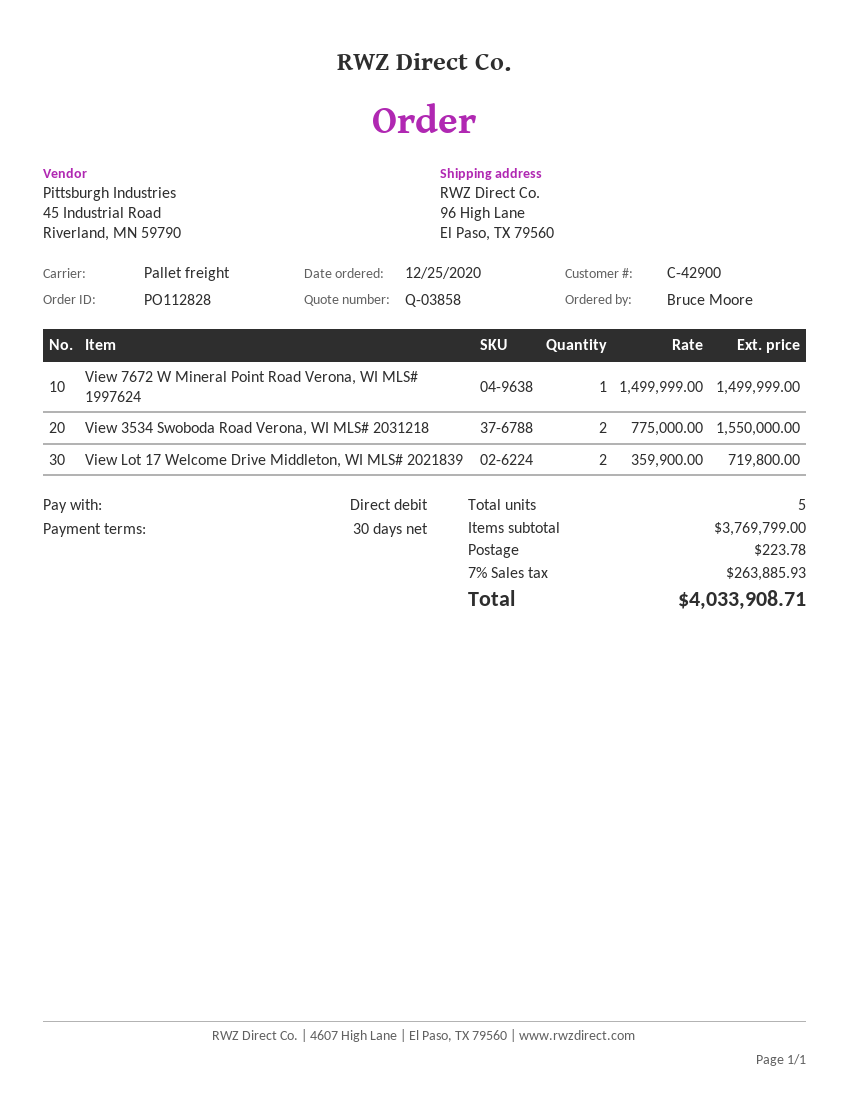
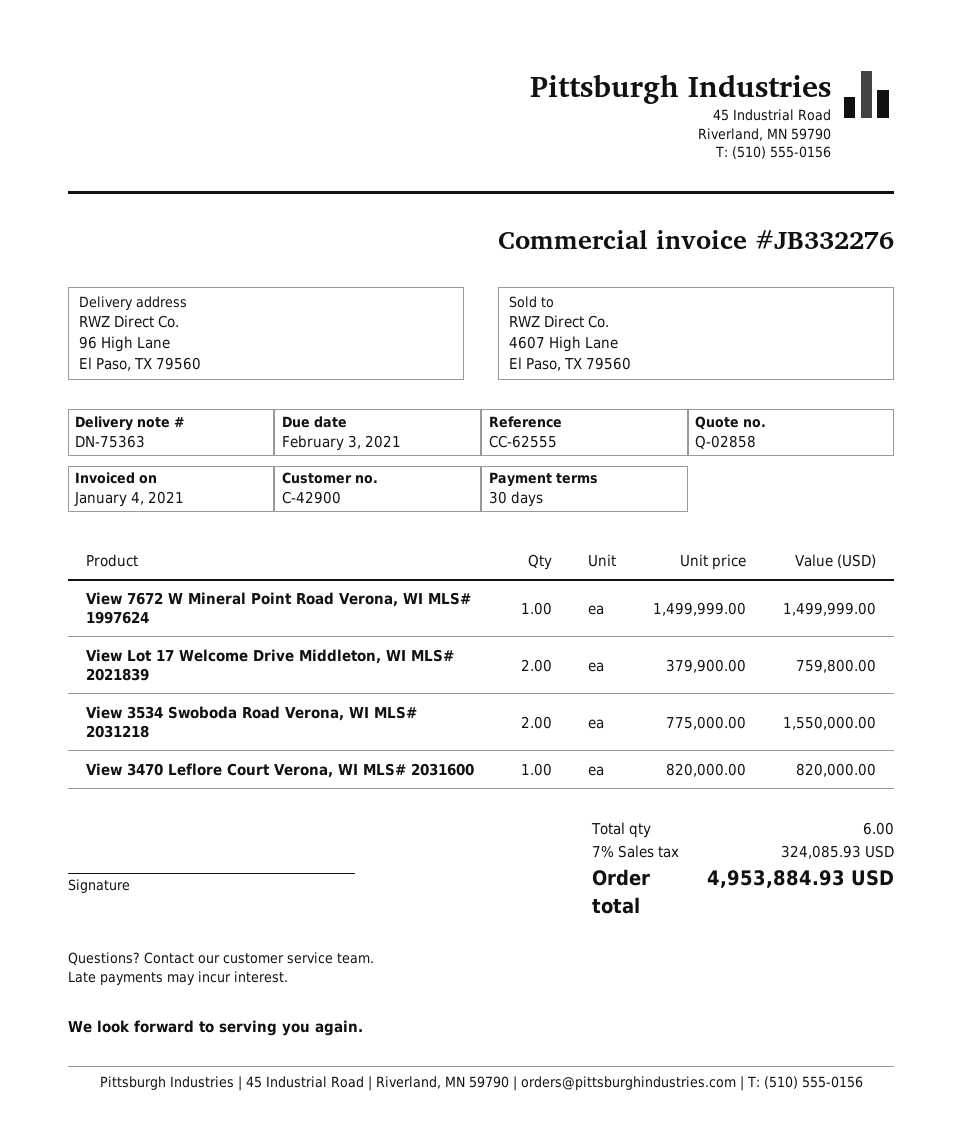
quote number: Q-03858 -> Q-02858
View Lot 17 Welcome Drive Middleton, WI MLS# 2021839: 2 x 359900.00 = 719800.00 -> 2 x 379900.00 = 759800.00
View 3470 Leflore Court Verona, WI MLS# 2031600: none -> 1 x 820000.00 = 820000.00
total quantity: 5 -> 6
shipping: 223.78 -> none
tax: 7% = 263885.93 -> 7% = 324085.93
total: 4033908.71 -> 4953884.93

